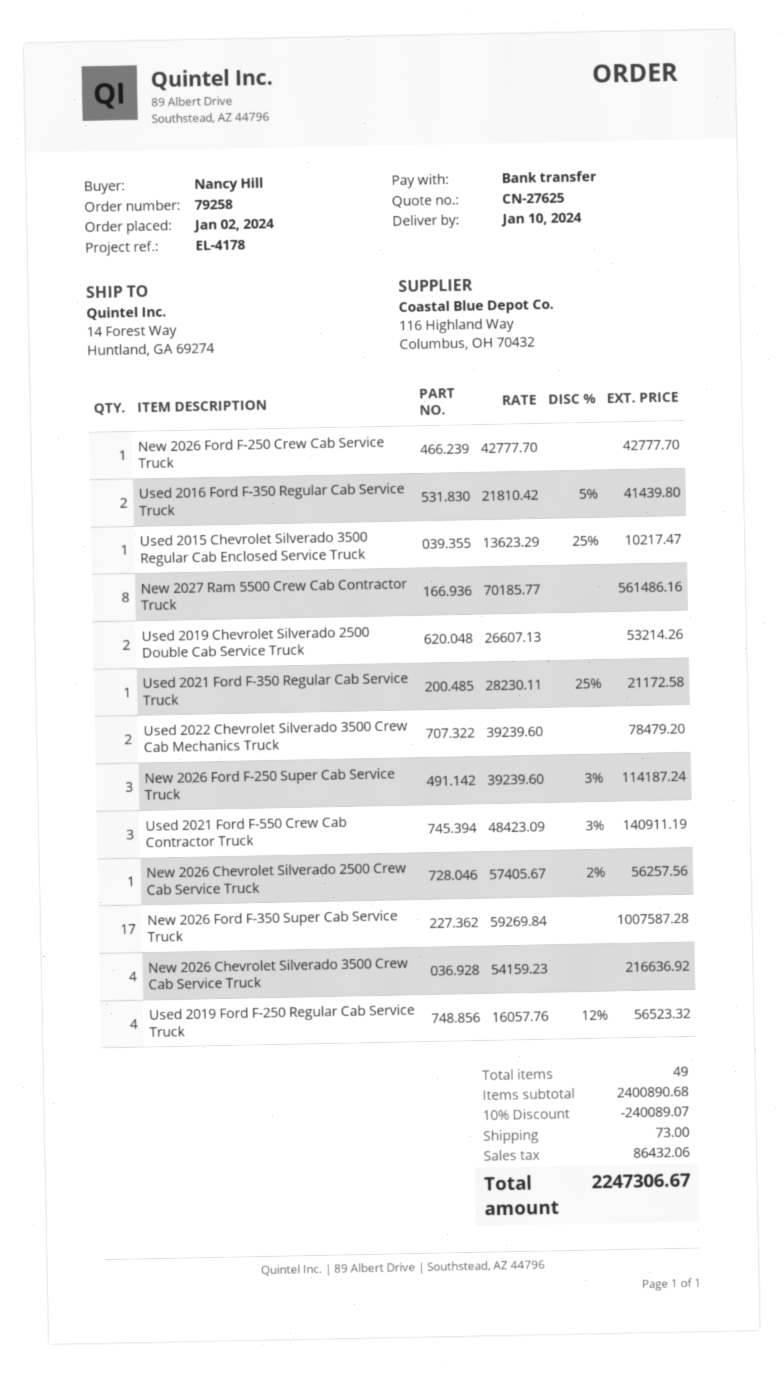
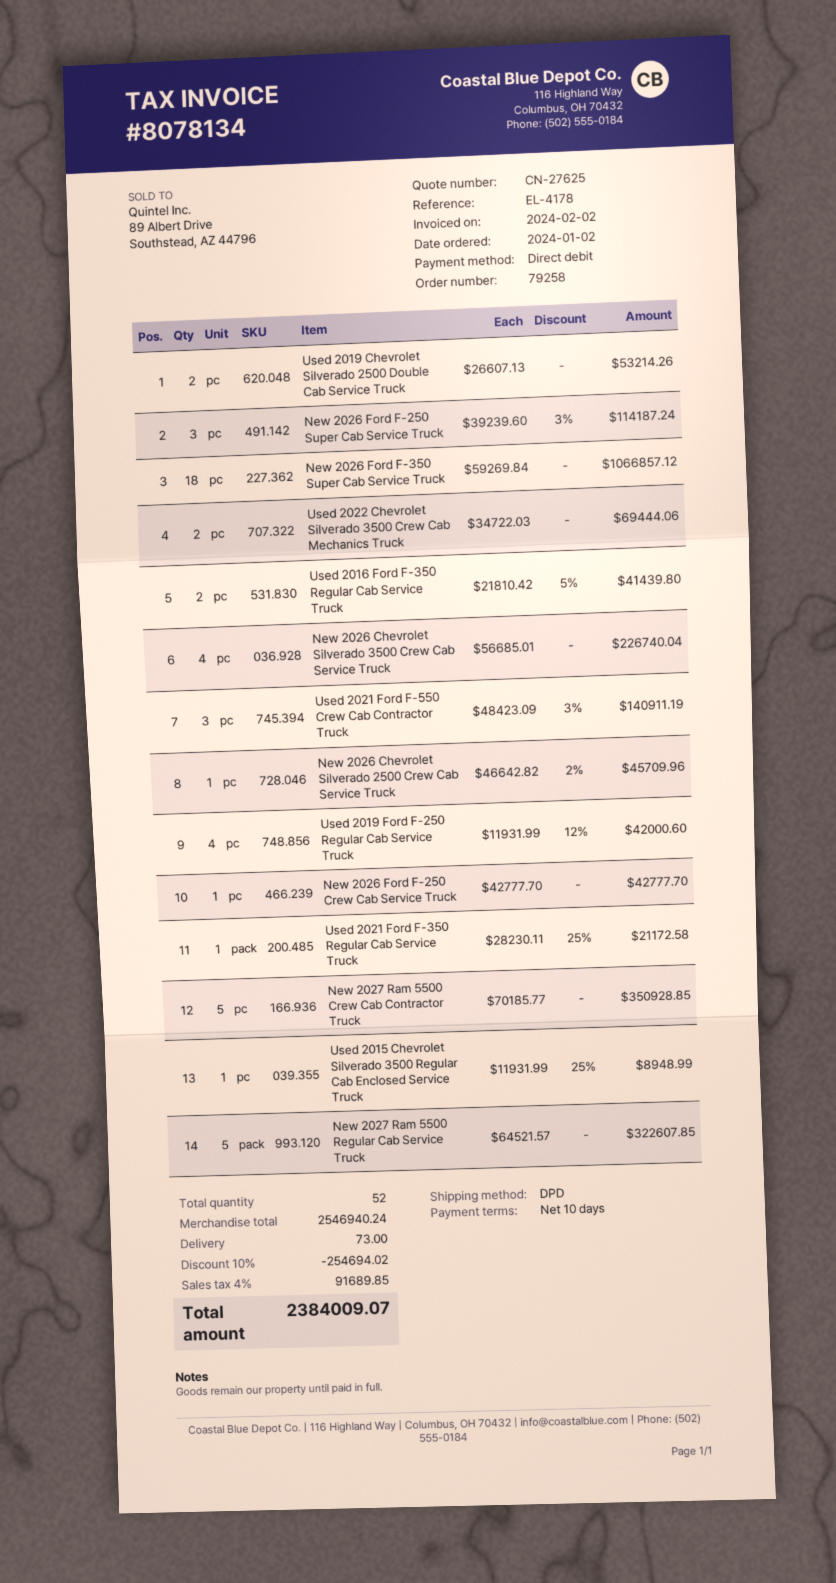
payment method: bank transfer -> direct debit
Used 2015 Chevrolet Silverado 3500 Regular Cab Enclosed Service Truck: 1 x 13623.29 - 25% = 10217.47 -> 1 x 11931.99 - 25% = 8948.99
New 2027 Ram 5500 Crew Cab Contractor Truck: 8 x 70185.77 = 561486.16 -> 5 x 70185.77 = 350928.85
Used 2022 Chevrolet Silverado 3500 Crew Cab Mechanics Truck: 2 x 39239.60 = 78479.20 -> 2 x 34722.03 = 69444.06
New 2026 Chevrolet Silverado 2500 Crew Cab Service Truck: 1 x 57405.67 - 2% = 56257.56 -> 1 x 46642.82 - 2% = 45709.96
New 2026 Ford F-350 Super Cab Service Truck: 17 x 59269.84 = 1007587.28 -> 18 x 59269.84 = 1066857.12
New 2026 Chevrolet Silverado 3500 Crew Cab Service Truck: 4 x 54159.23 = 216636.92 -> 4 x 56685.01 = 226740.04
Used 2019 Ford F-250 Regular Cab Service Truck: 4 x 16057.76 - 12% = 56523.32 -> 4 x 11931.99 - 12% = 42000.60
New 2027 Ram 5500 Regular Cab Service Truck: none -> 5 x 64521.57 = 322607.85
total quantity: 49 -> 52
subtotal: 2400890.68 -> 2546940.24
discount: 10% = 240089.07 -> 10% = 254694.02
tax: 86432.06 -> 91689.85
total: 2247306.67 -> 2384009.07

